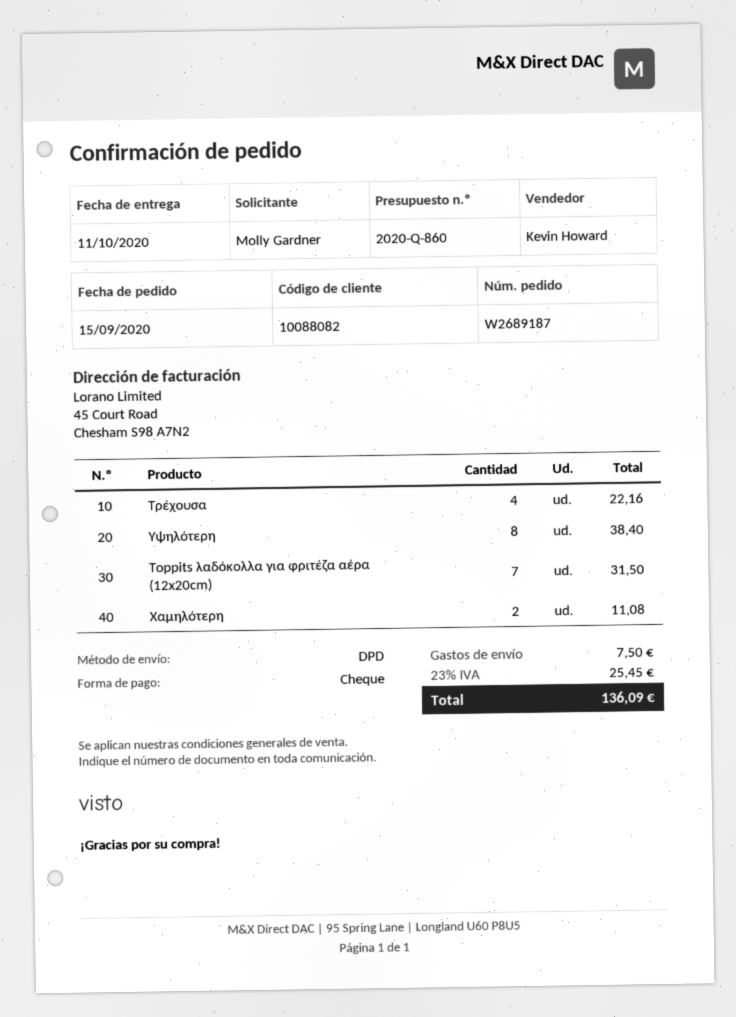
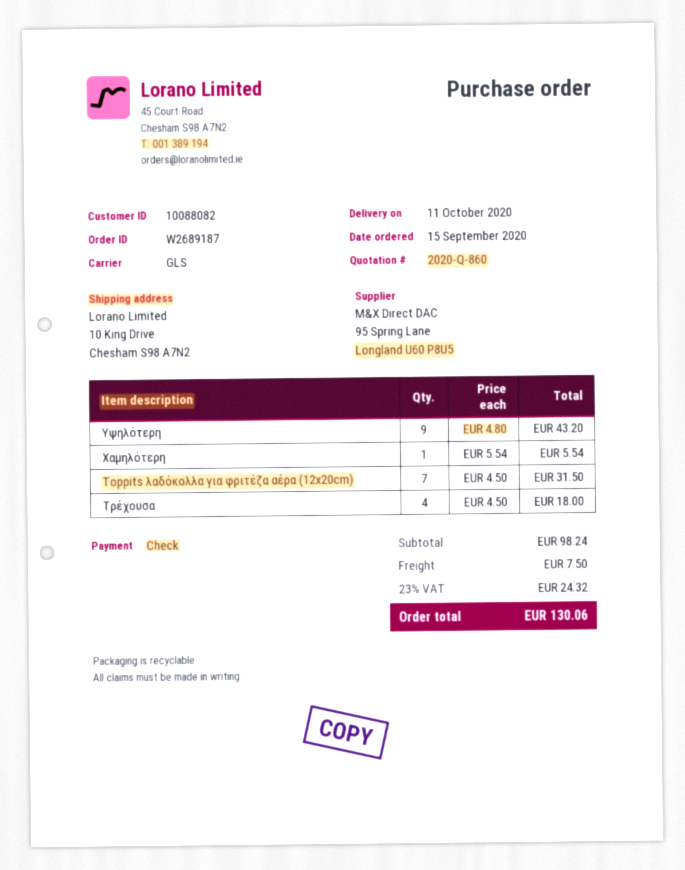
shipping method: DPD -> GLS
Τρέχουσα: 4 for 22.16 -> 4 for 18.00
Υψηλότερη: 8 for 38.40 -> 9 for 43.20
Χαμηλότερη: 2 for 11.08 -> 1 for 5.54
tax: 23% = 25.45 -> 23% = 24.32
total: 136.09 -> 130.06

